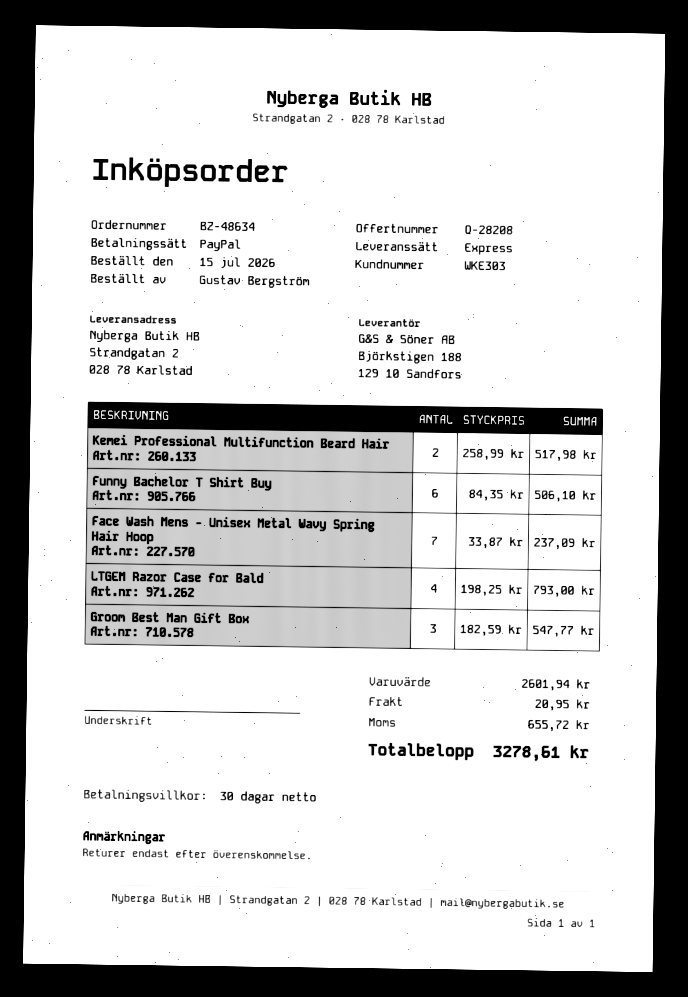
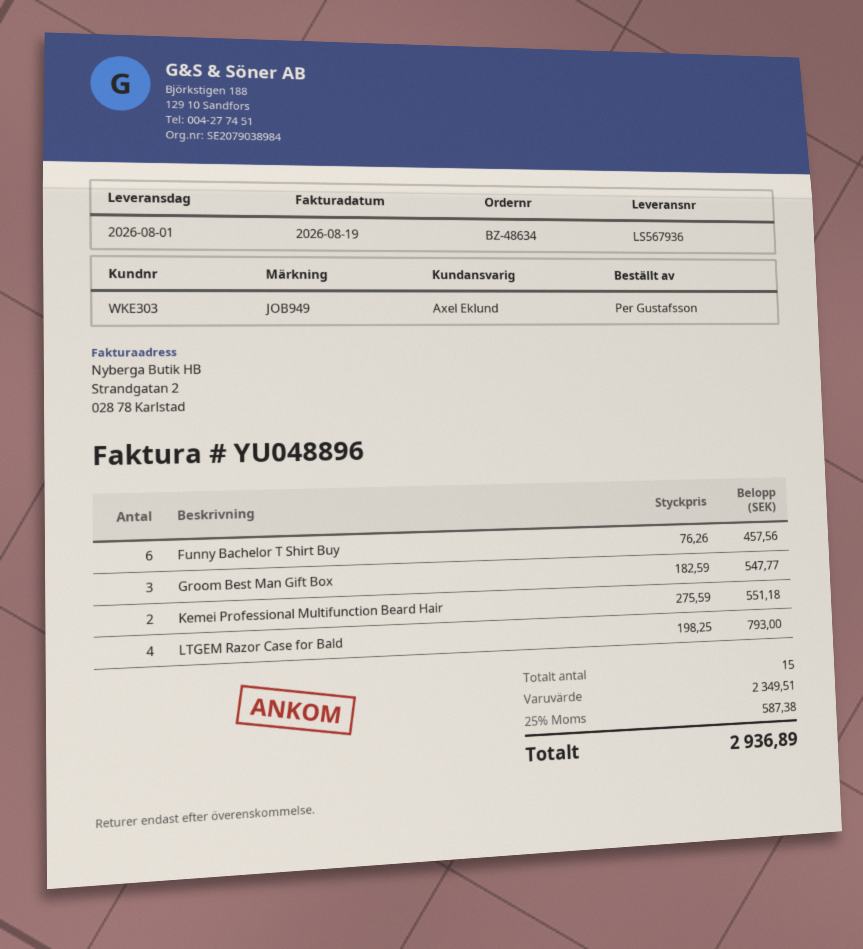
ordered by: Gustav Bergström -> Per Gustafsson
Kemei Professional Multifunction Beard Hair: 2 x 258.99 = 517.98 -> 2 x 275.59 = 551.18
Funny Bachelor T Shirt Buy: 6 x 84.35 = 506.10 -> 6 x 76.26 = 457.56
Face Wash Mens - Unisex Metal Wavy Spring Hair Hoop: 7 x 33.87 = 237.09 -> none
subtotal: 2601.94 -> 2349.51
shipping: 20.95 -> none
tax: 655.72 -> 587.38
total: 3278.61 -> 2936.89

